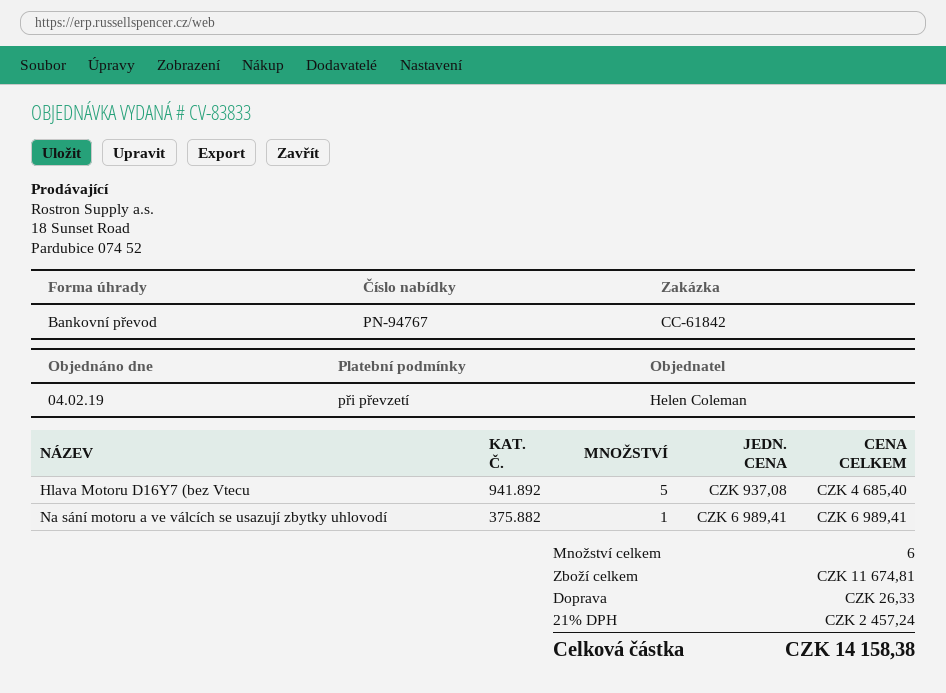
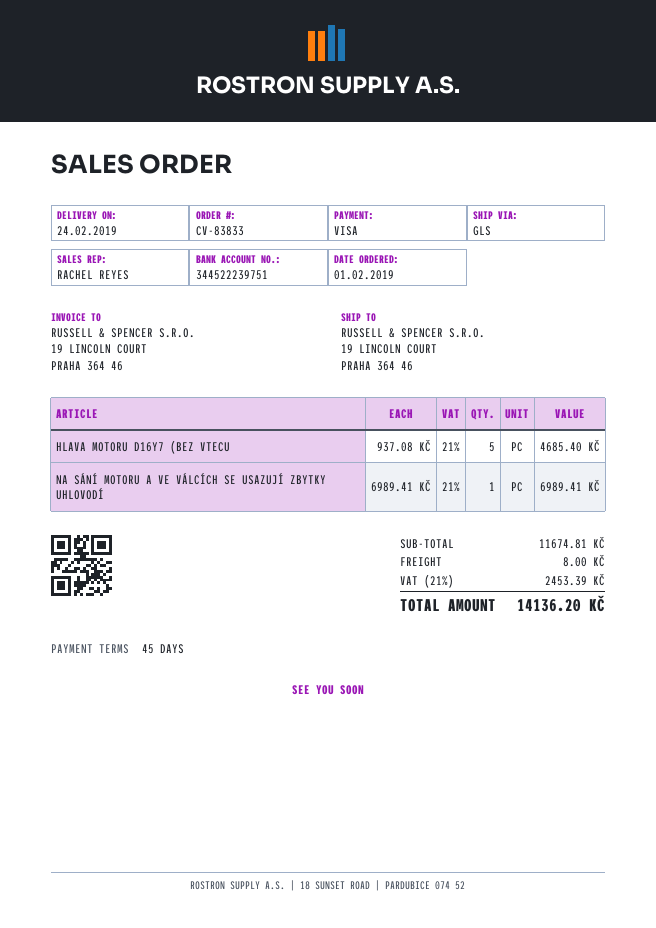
order date: 2019-02-04 -> 2019-02-01
payment terms: on receipt -> 45 days
payment method: bank transfer -> Visa
shipping: 26.33 -> 8.00
tax: 21% = 2457.24 -> 21% = 2453.39
total: 14158.38 -> 14136.20

